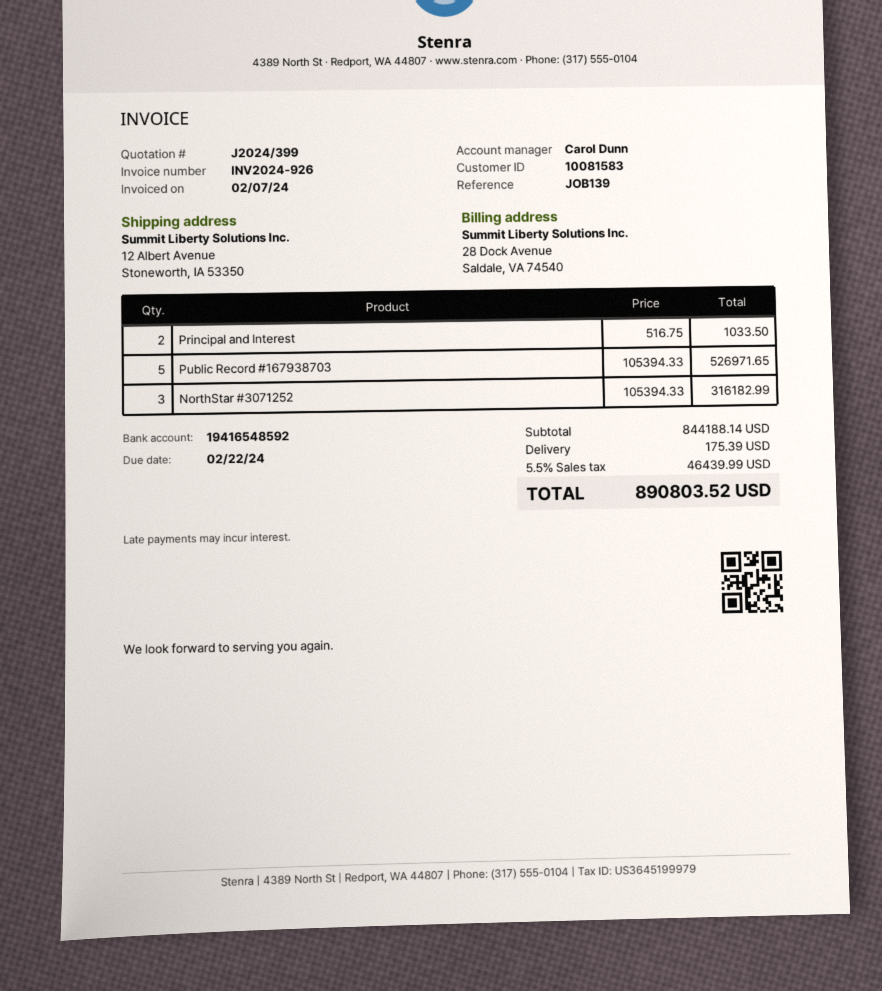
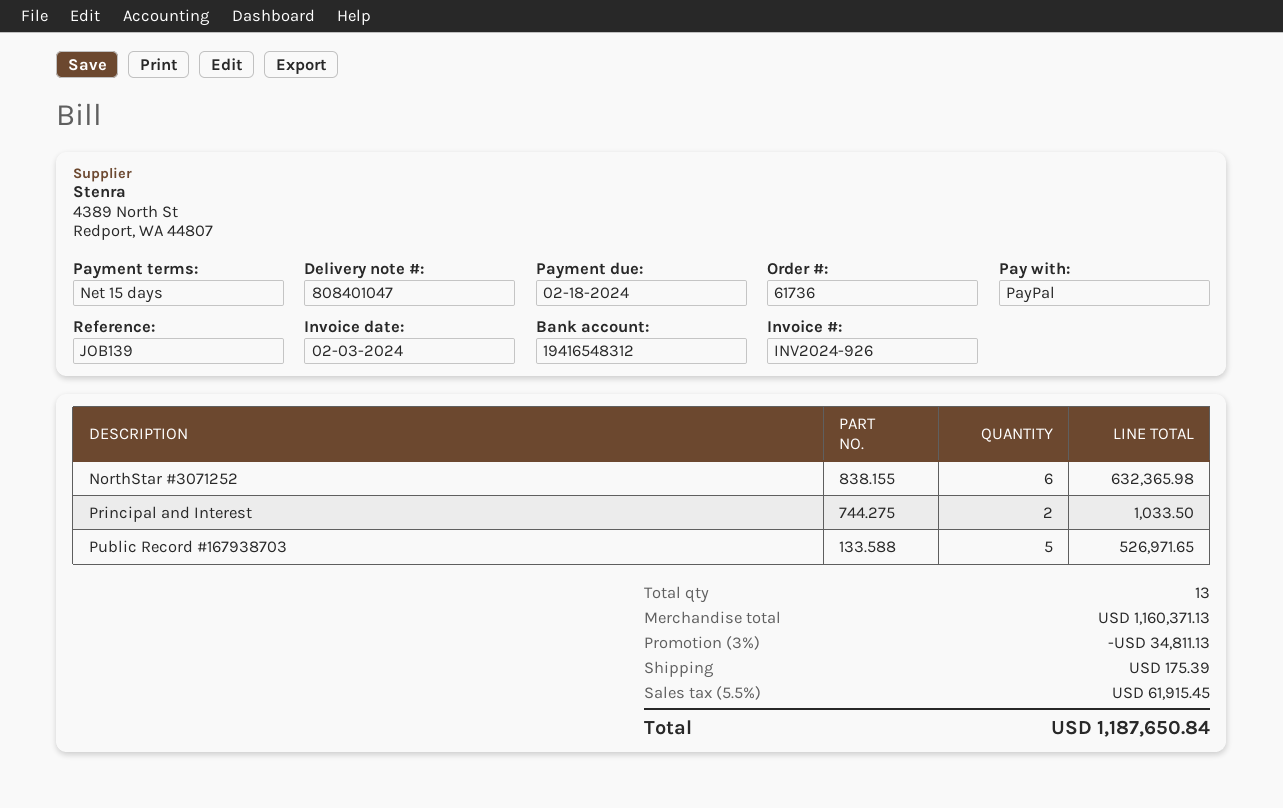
invoice date: 2024-02-07 -> 2024-02-03
due date: 2024-02-22 -> 2024-02-18
bank account: 19416548592 -> 19416548312
NorthStar #3071252: 3 for 316182.99 -> 6 for 632365.98
subtotal: 844188.14 -> 1160371.13
discount: none -> 3% = 34811.13
tax: 5.5% = 46439.99 -> 5.5% = 61915.45
total: 890803.52 -> 1187650.84

